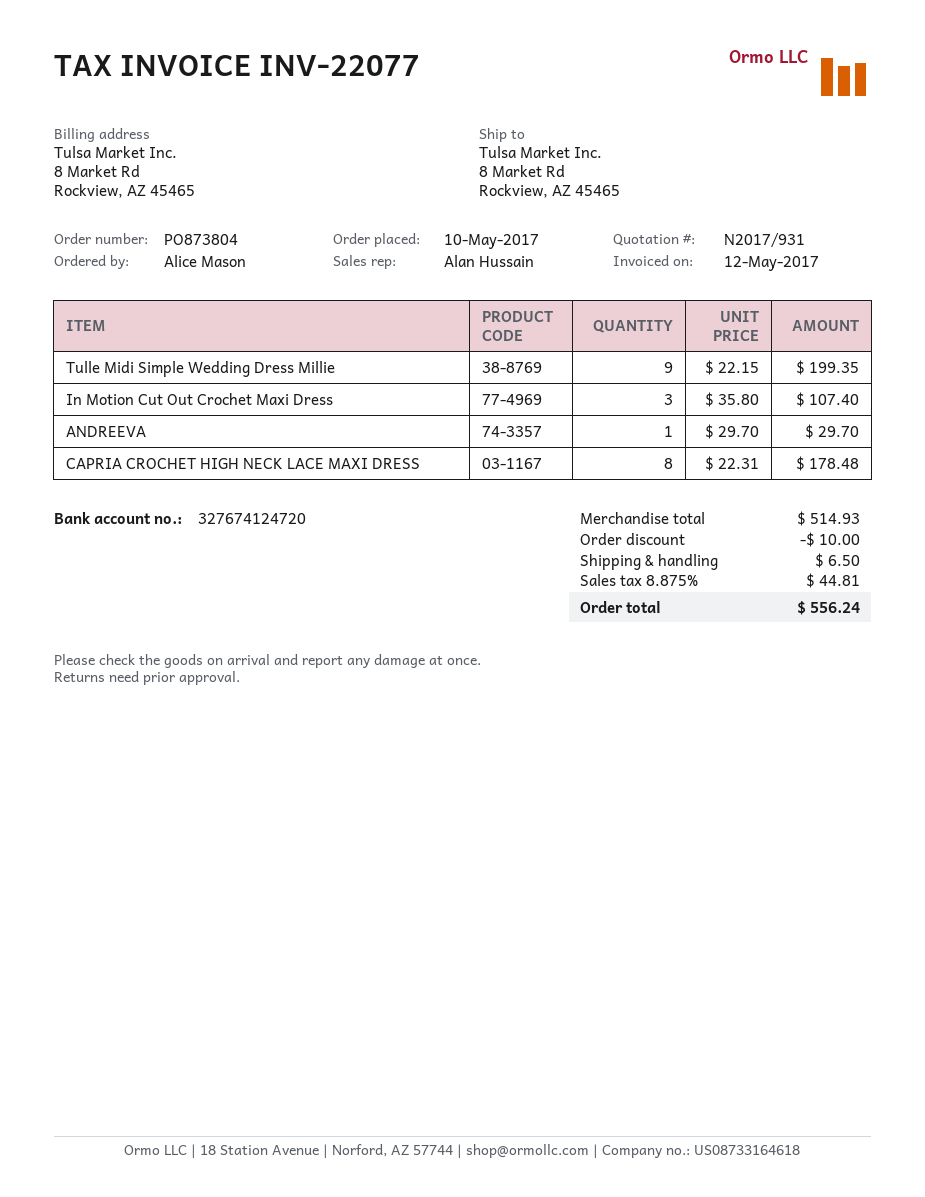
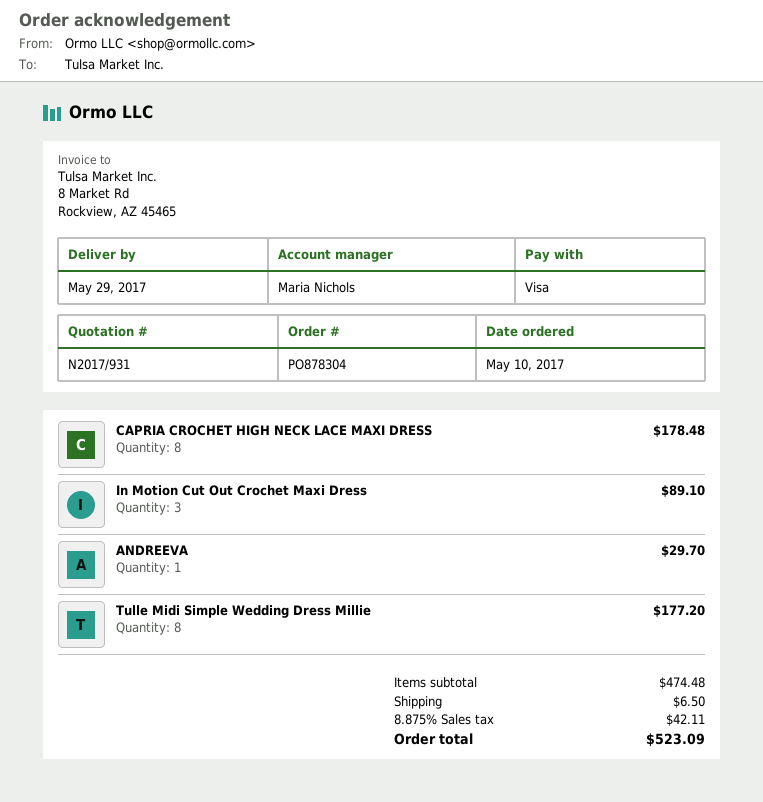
order number: PO873804 -> PO878304
sales rep: Alan Hussain -> Maria Nichols
Tulle Midi Simple Wedding Dress Millie: 9 for 199.35 -> 8 for 177.20
In Motion Cut Out Crochet Maxi Dress: 3 for 107.40 -> 3 for 89.10
subtotal: 514.93 -> 474.48
discount: 10.00 -> none
tax: 8.875% = 44.81 -> 8.875% = 42.11
total: 556.24 -> 523.09

